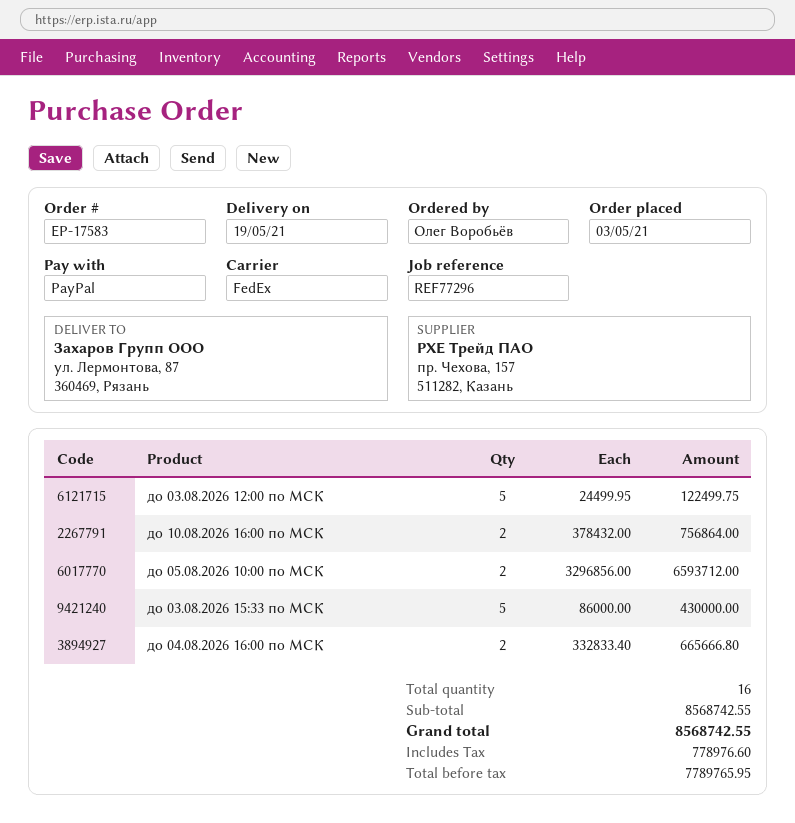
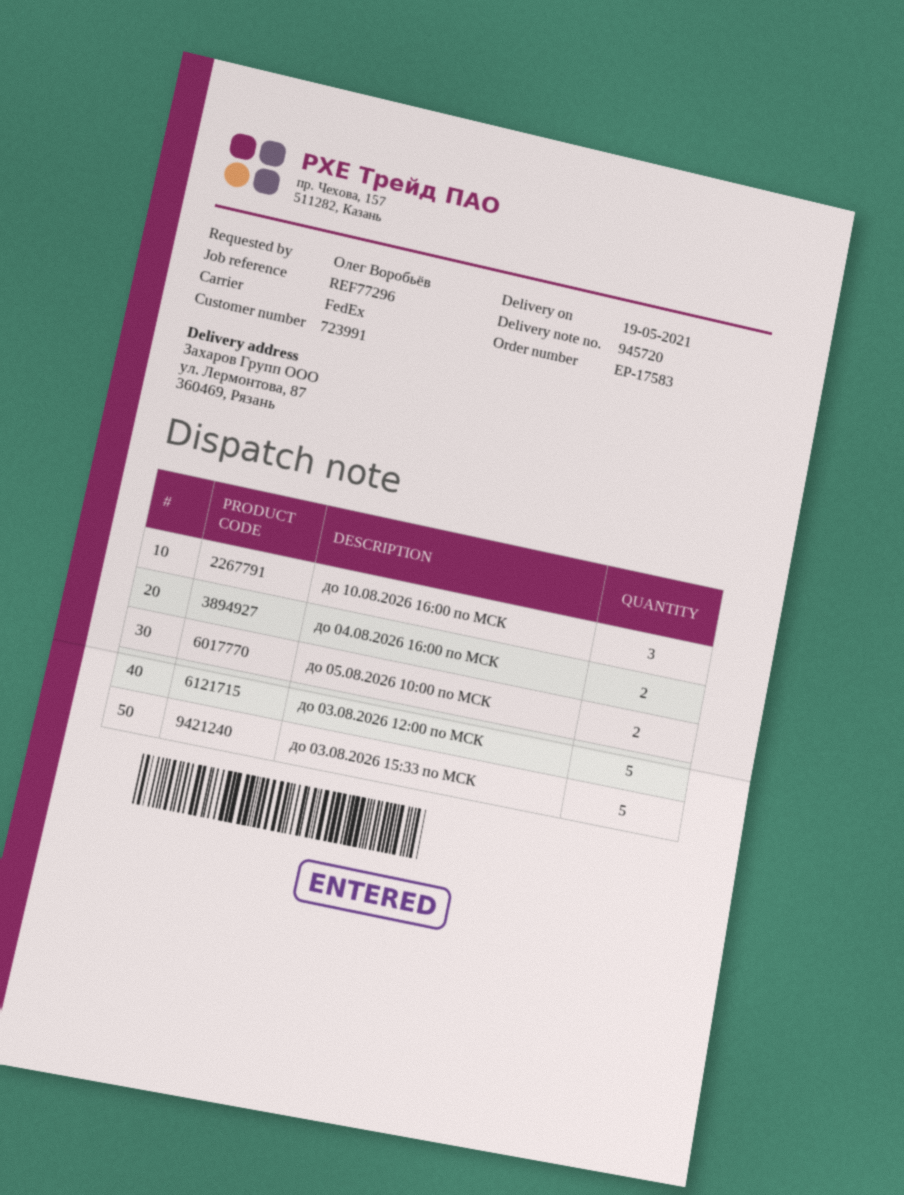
до 10.08.2026 16:00 по МСК: 2 -> 3

